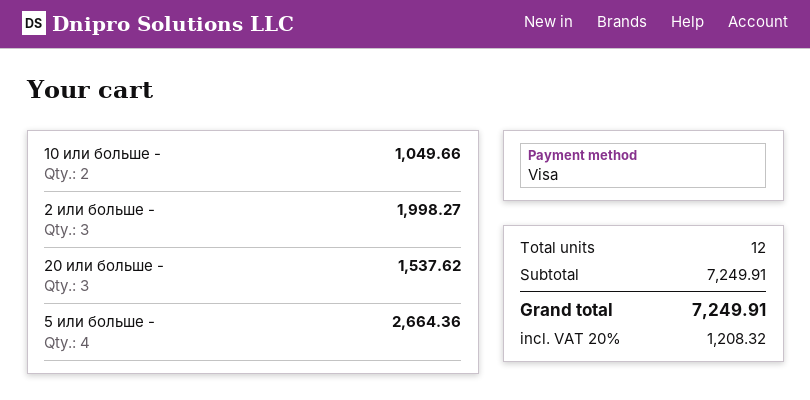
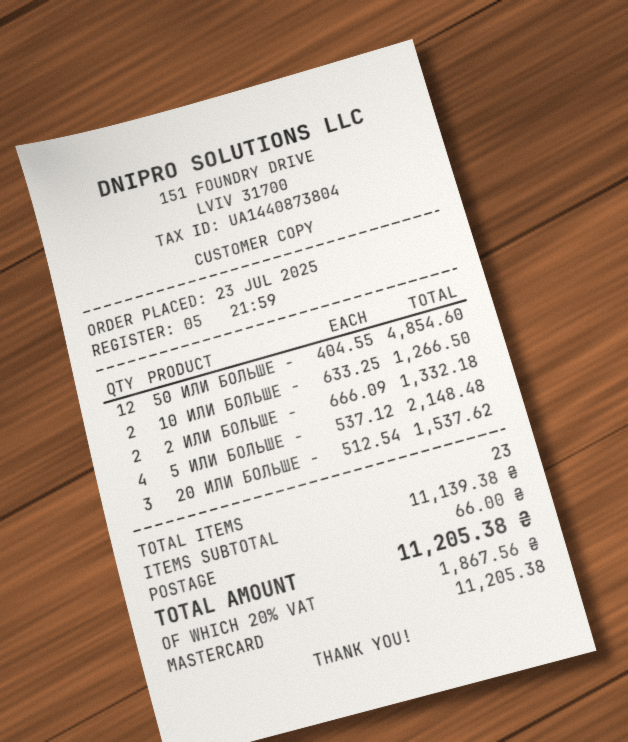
payment method: Visa -> Mastercard
10 или больше -: 2 for 1049.66 -> 2 for 1266.50
2 или больше -: 3 for 1998.27 -> 2 for 1332.18
5 или больше -: 4 for 2664.36 -> 4 for 2148.48
50 ИЛИ БОЛЬШЕ -: none -> 12 for 4854.60
total quantity: 12 -> 23
subtotal: 7249.91 -> 11139.38
shipping: none -> 66.00
tax: 20% = 1208.32 -> 20% = 1867.56
total: 7249.91 -> 11205.38

